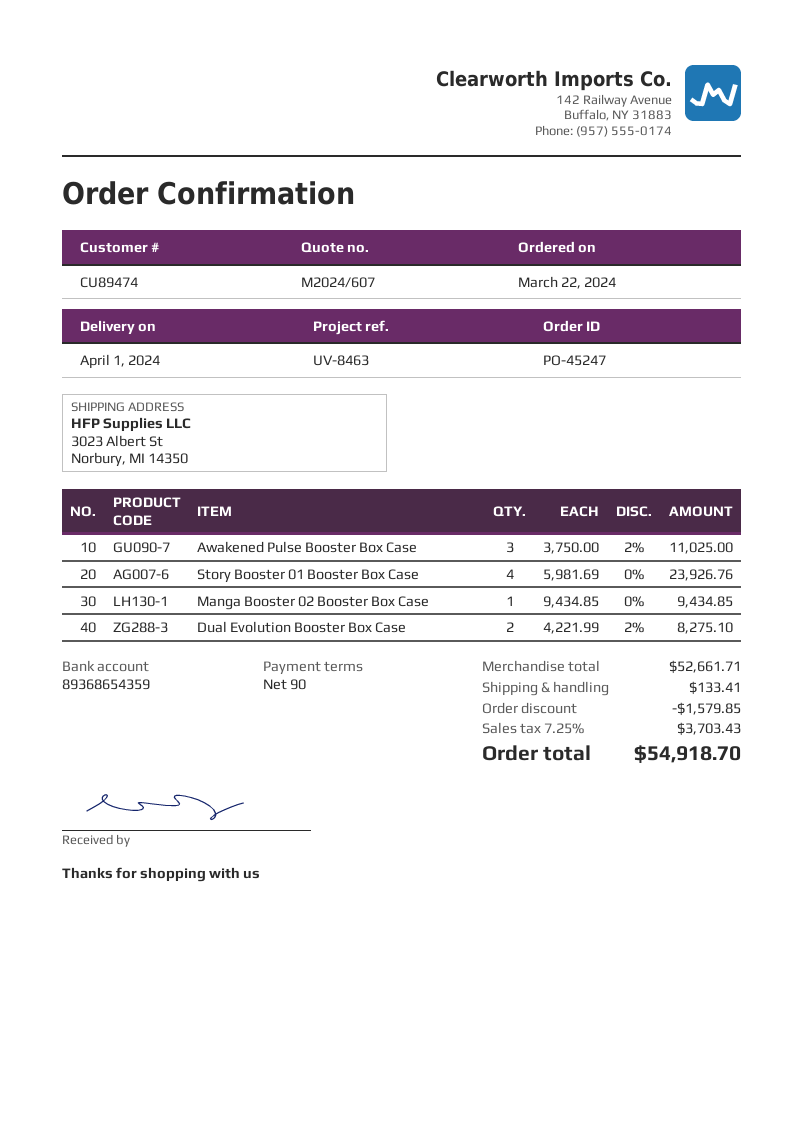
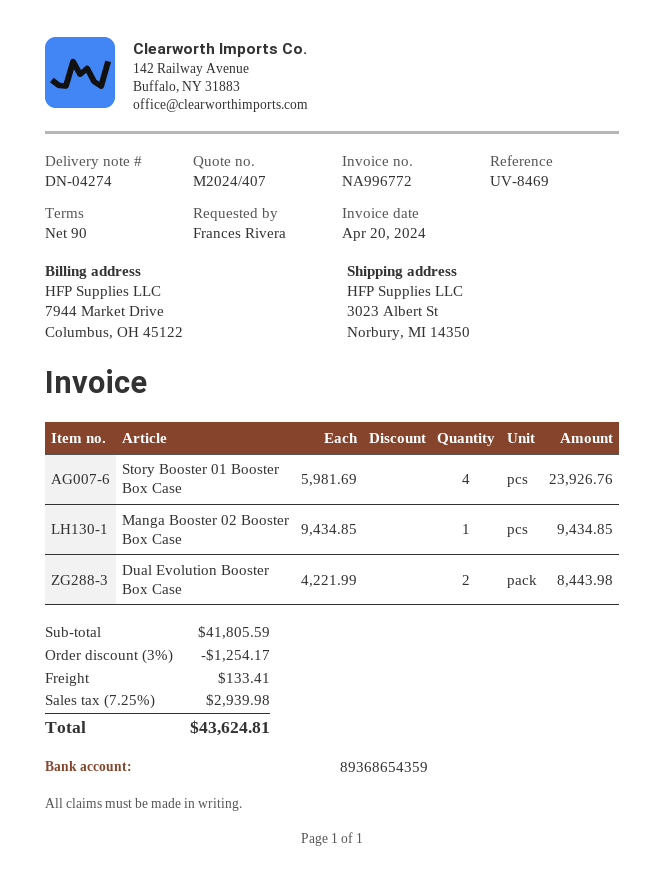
quote number: M2024/607 -> M2024/407
reference: UV-8463 -> UV-8469
Awakened Pulse Booster Box Case: 3 x 3750.00 - 2% = 11025.00 -> none
Dual Evolution Booster Box Case: 2 x 4221.99 - 2% = 8275.10 -> 2 x 4221.99 = 8443.98
subtotal: 52661.71 -> 41805.59
discount: 1579.85 -> 1254.17
tax: 7.25% = 3703.43 -> 7.25% = 2939.98
total: 54918.70 -> 43624.81

